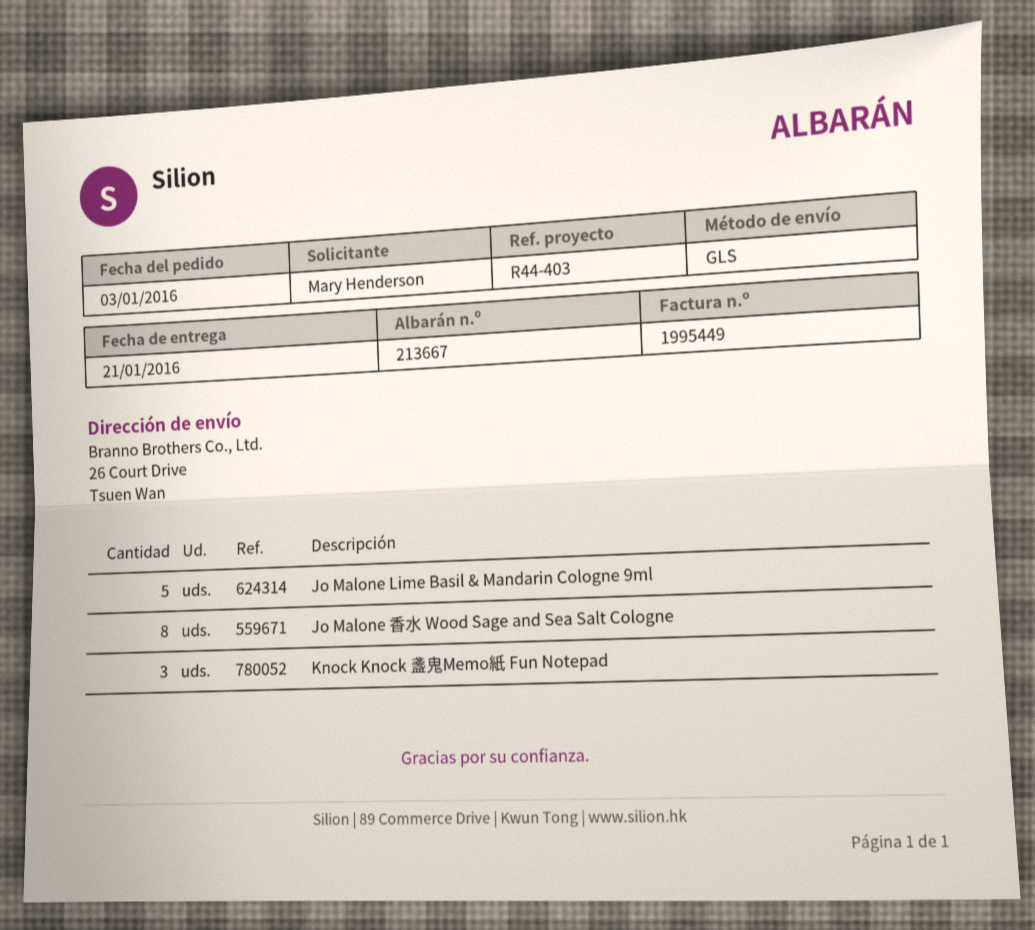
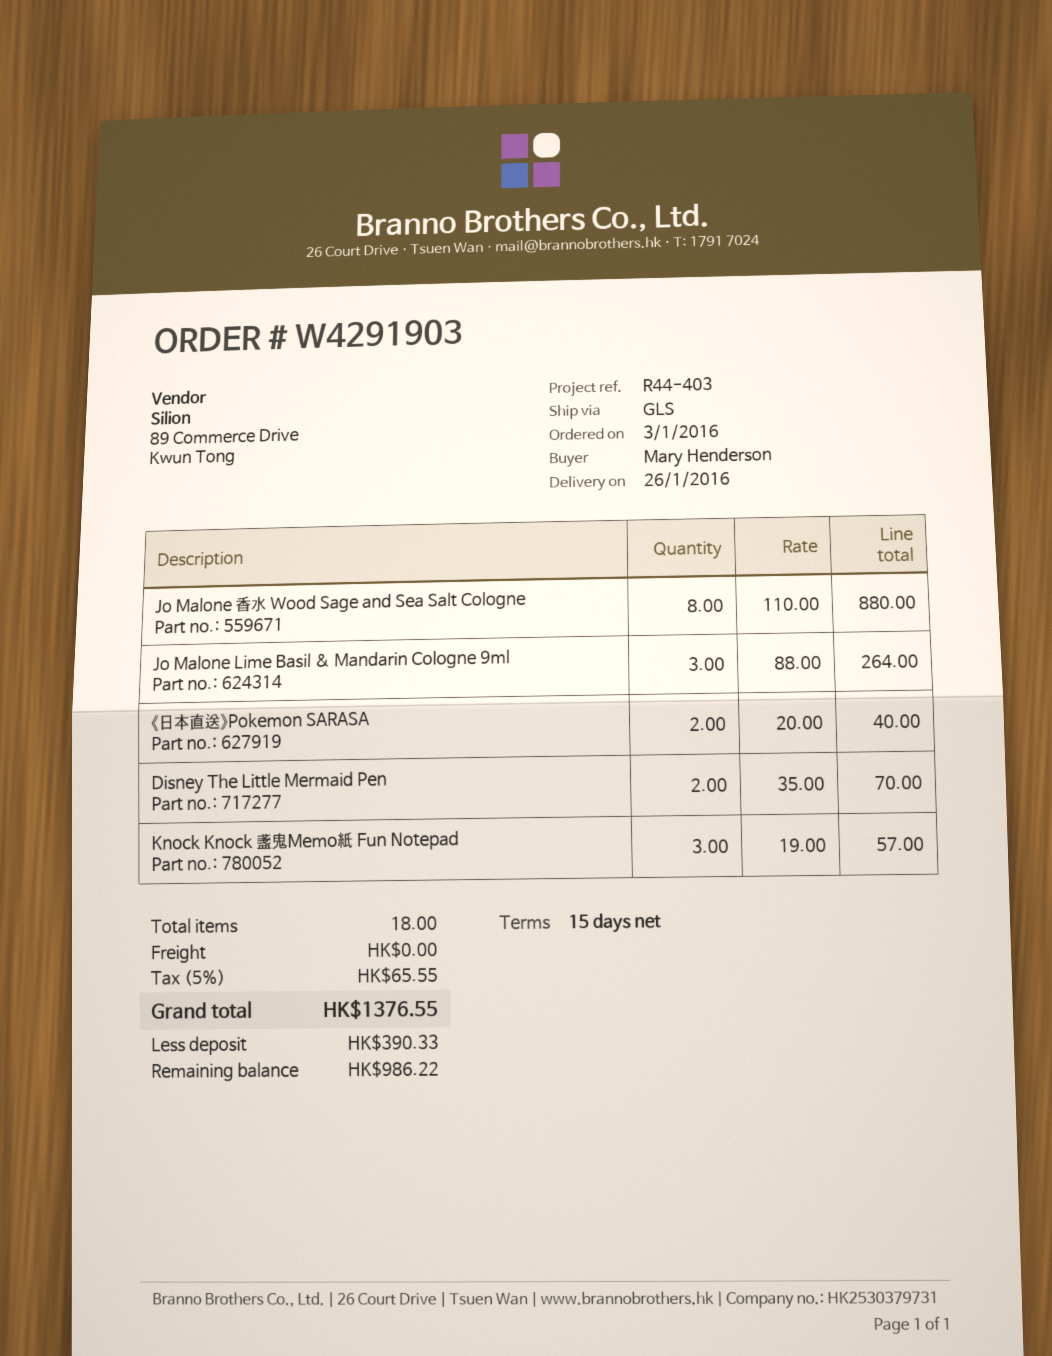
delivery date: 2016-01-21 -> 2016-01-26
Jo Malone Lime Basil & Mandarin Cologne 9ml: 5 -> 3
《日本直送》Pokemon SARASA: none -> 2
Disney The Little Mermaid Pen: none -> 2

